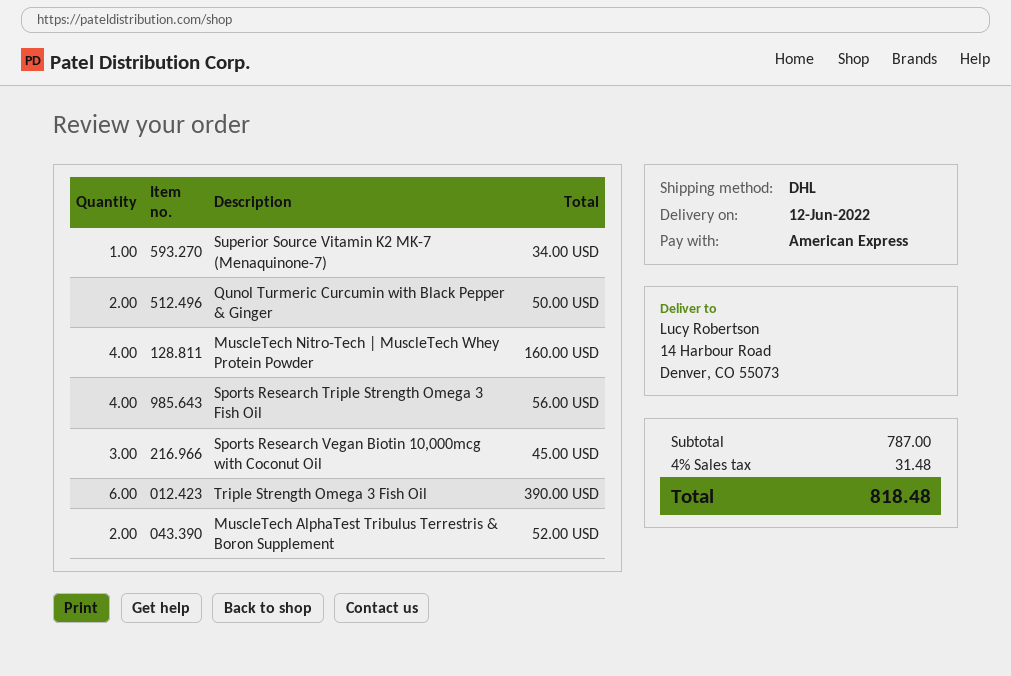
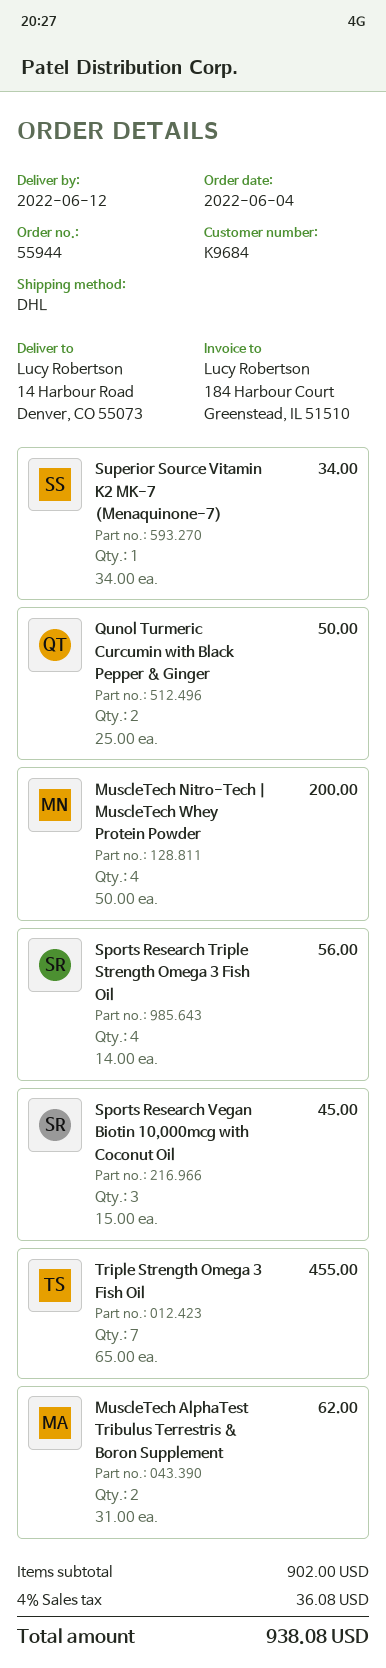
MuscleTech Nitro-Tech | MuscleTech Whey Protein Powder: 4 for 160.00 -> 4 for 200.00
Triple Strength Omega 3 Fish Oil: 6 for 390.00 -> 7 for 455.00
MuscleTech AlphaTest Tribulus Terrestris & Boron Supplement: 2 for 52.00 -> 2 for 62.00
subtotal: 787.00 -> 902.00
tax: 4% = 31.48 -> 4% = 36.08
total: 818.48 -> 938.08

